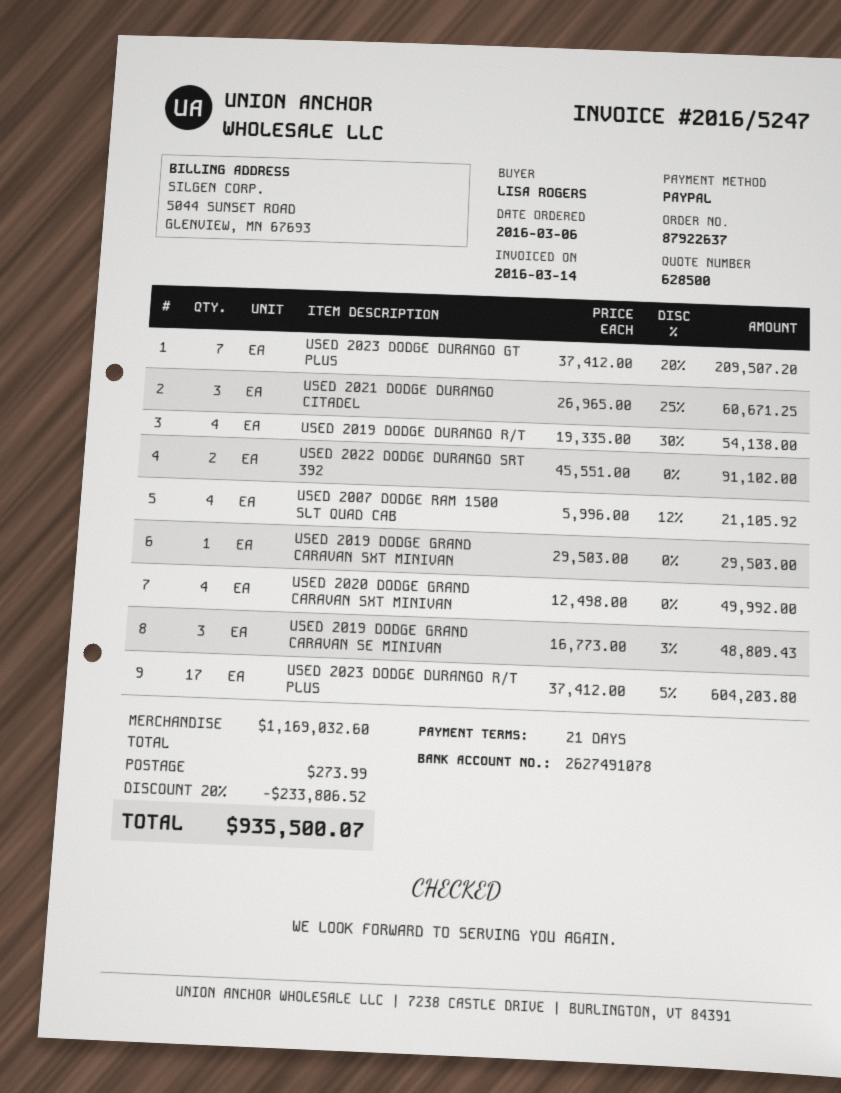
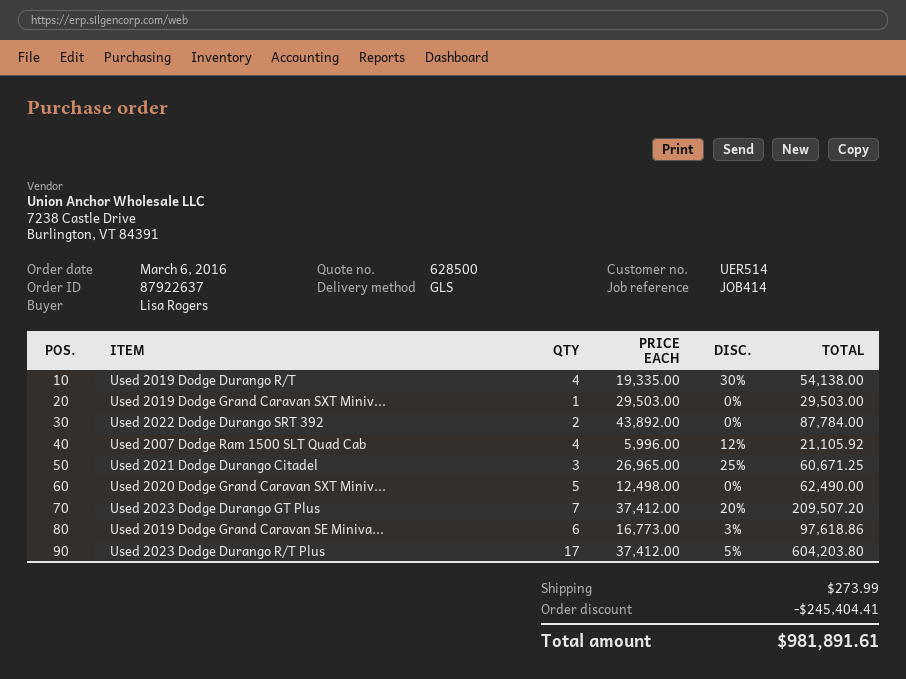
USED 2022 DODGE DURANGO SRT 392: 2 x 45551.00 = 91102.00 -> 2 x 43892.00 = 87784.00
USED 2020 DODGE GRAND CARAVAN SXT MINIVAN: 4 x 12498.00 = 49992.00 -> 5 x 12498.00 = 62490.00
USED 2019 DODGE GRAND CARAVAN SE MINIVAN: 3 x 16773.00 - 3% = 48809.43 -> 6 x 16773.00 - 3% = 97618.86
discount: 233806.52 -> 245404.41
total: 935500.07 -> 981891.61

